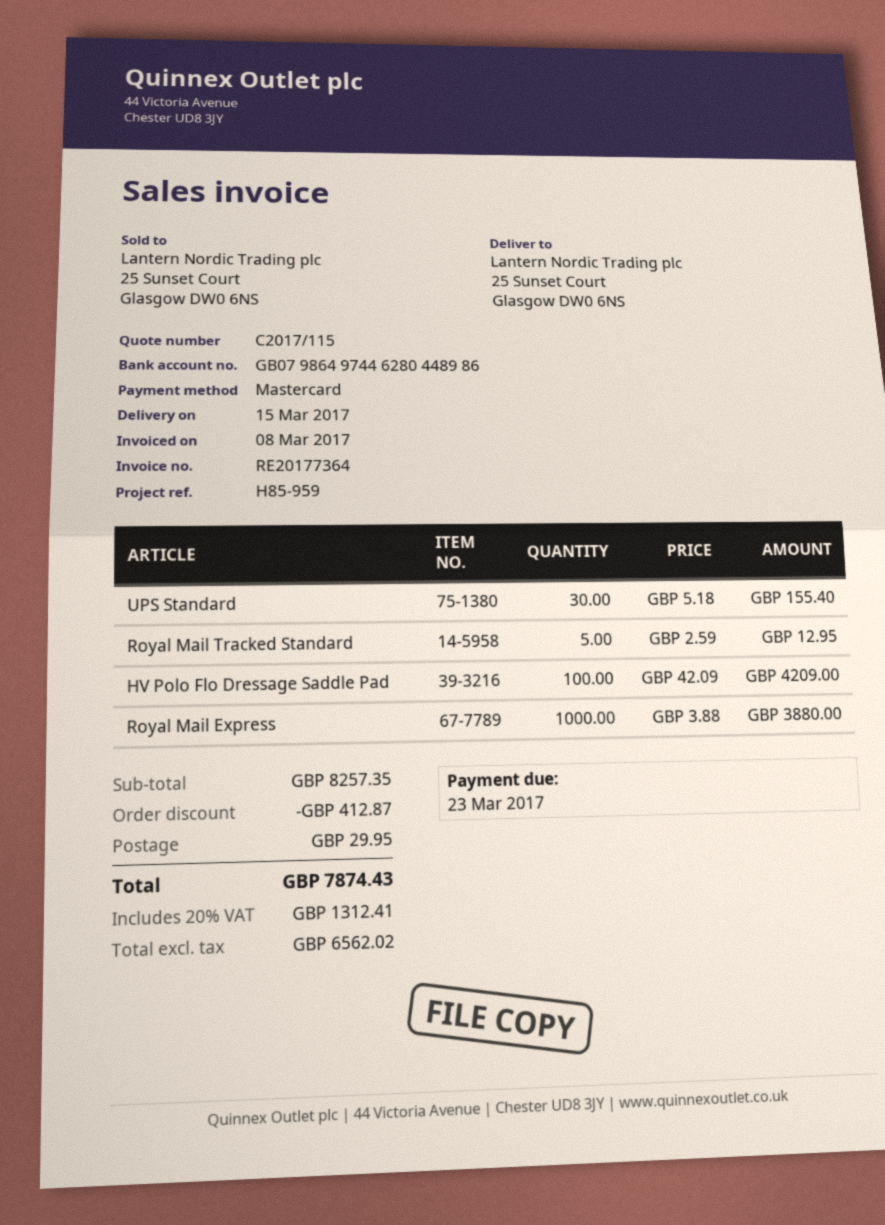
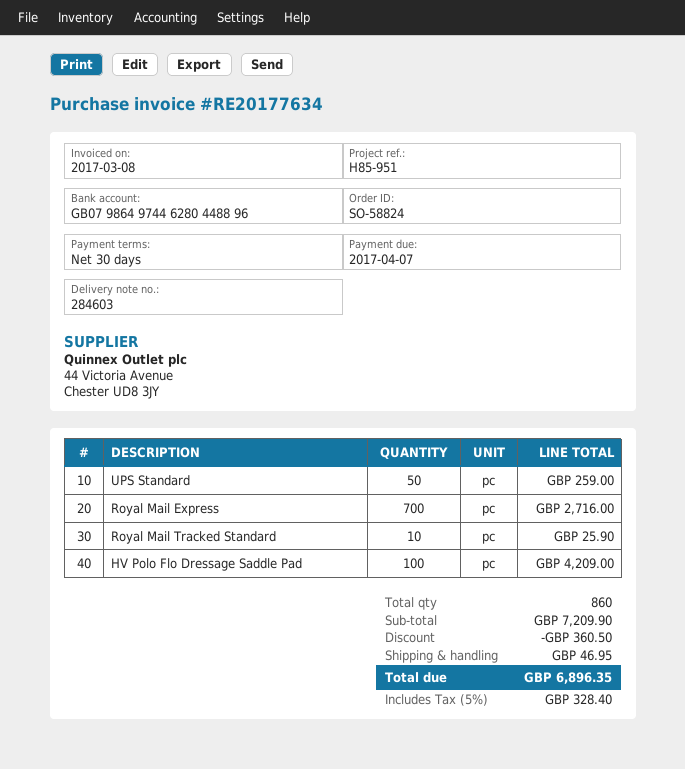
invoice number: RE20177364 -> RE20177634
due date: 2017-03-23 -> 2017-04-07
reference: H85-959 -> H85-951
bank account: GB07986497446280448986 -> GB07986497446280448896
UPS Standard: 30 for 155.40 -> 50 for 259.00
Royal Mail Tracked Standard: 5 for 12.95 -> 10 for 25.90
Royal Mail Express: 1000 for 3880.00 -> 700 for 2716.00
subtotal: 8257.35 -> 7209.90
discount: 412.87 -> 360.50
shipping: 29.95 -> 46.95
tax: 20% = 1312.41 -> 5% = 328.40
total: 7874.43 -> 6896.35

